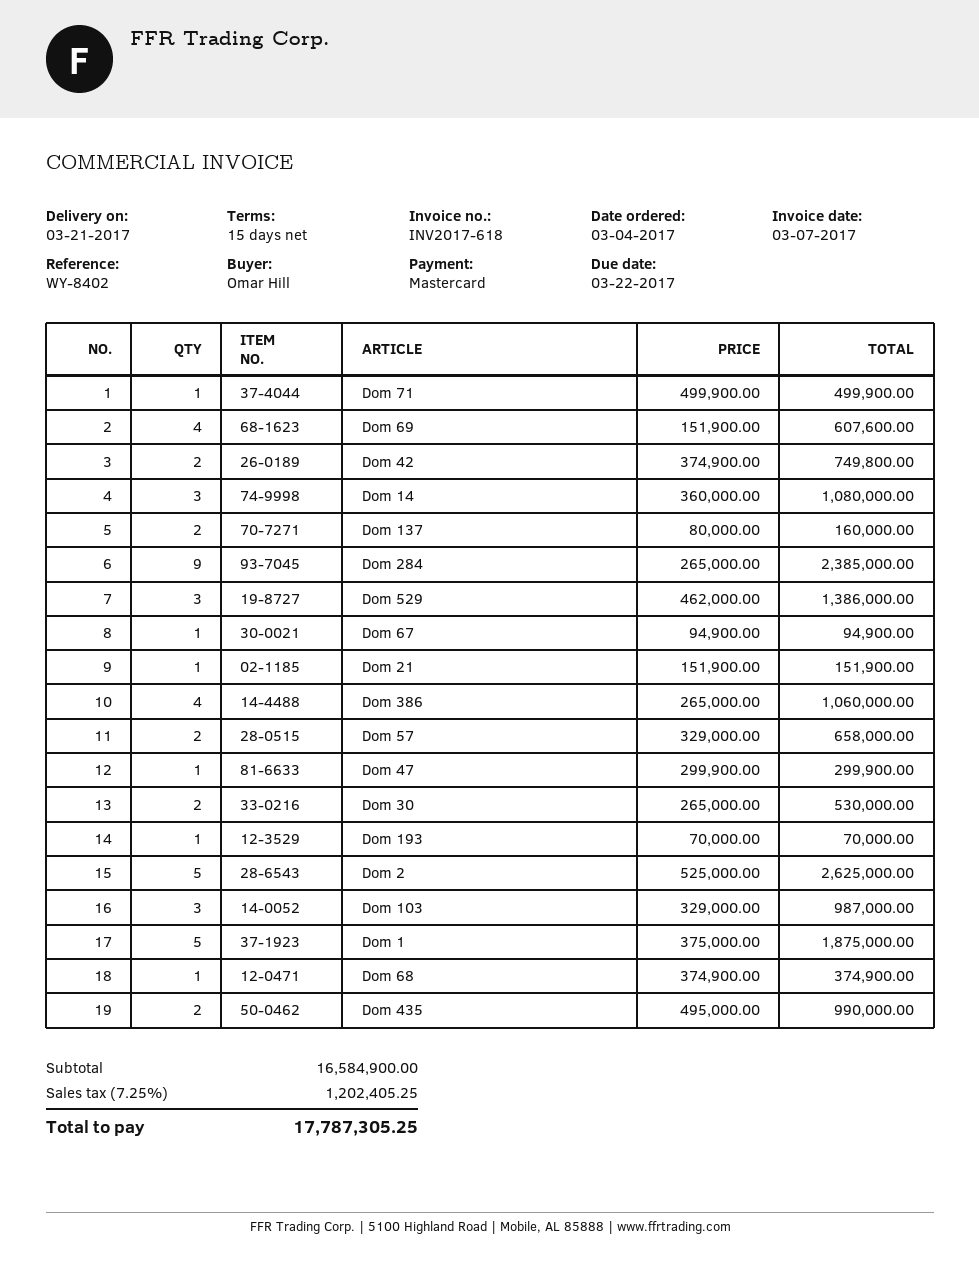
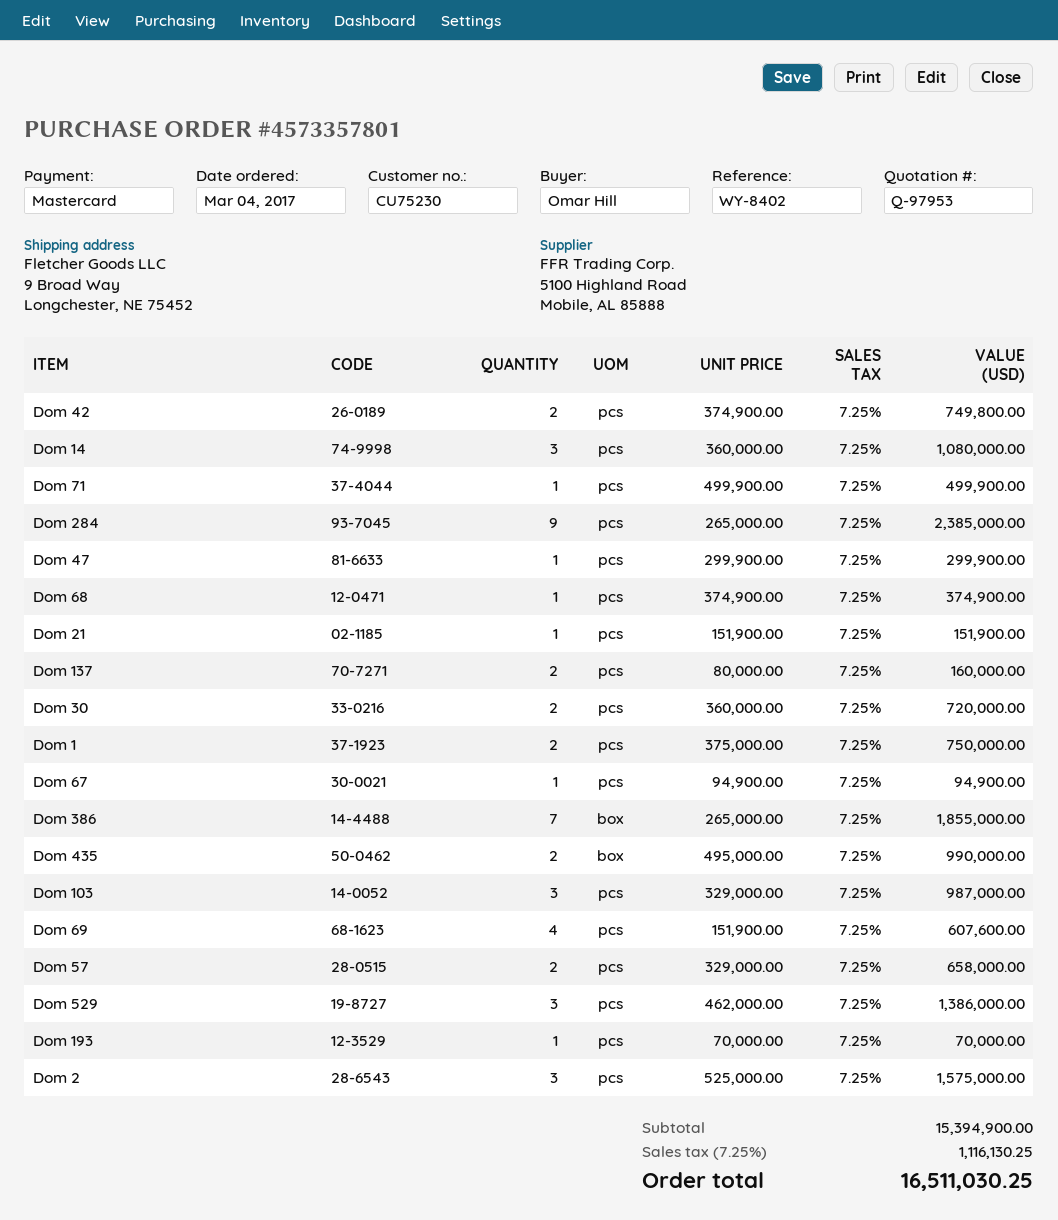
Dom 386: 4 x 265000.00 = 1060000.00 -> 7 x 265000.00 = 1855000.00
Dom 30: 2 x 265000.00 = 530000.00 -> 2 x 360000.00 = 720000.00
Dom 2: 5 x 525000.00 = 2625000.00 -> 3 x 525000.00 = 1575000.00
Dom 1: 5 x 375000.00 = 1875000.00 -> 2 x 375000.00 = 750000.00
subtotal: 16584900.00 -> 15394900.00
tax: 7.25% = 1202405.25 -> 7.25% = 1116130.25
total: 17787305.25 -> 16511030.25

